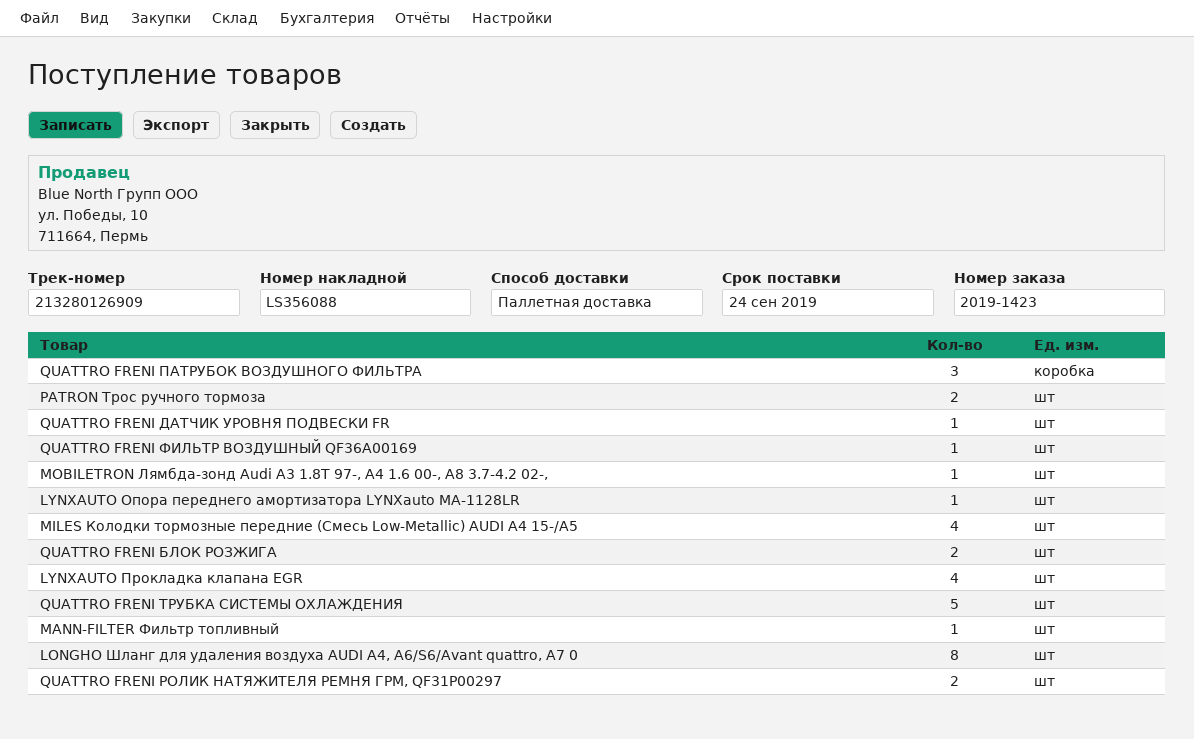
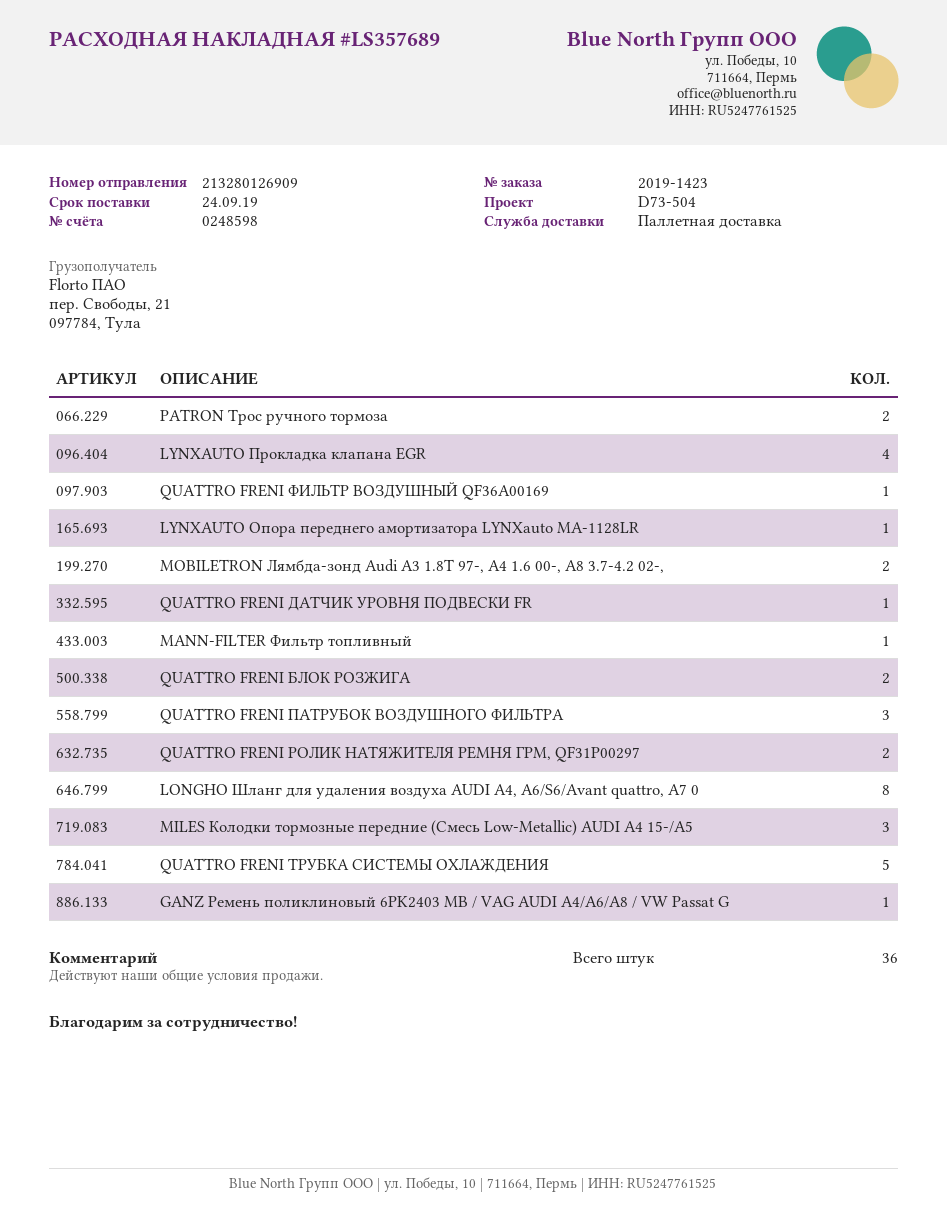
delivery note number: LS356088 -> LS357689
MOBILETRON Лямбда-зонд Audi A3 1.8T 97-, A4 1.6 00-, A8 3.7-4.2 02-,: 1 -> 2
MILES Колодки тормозные передние (Смесь Low-Metallic) AUDI A4 15-/A5: 4 -> 3
GANZ Ремень поликлиновый 6PK2403 MB / VAG AUDI A4/A6/A8 / VW Passat G: none -> 1

